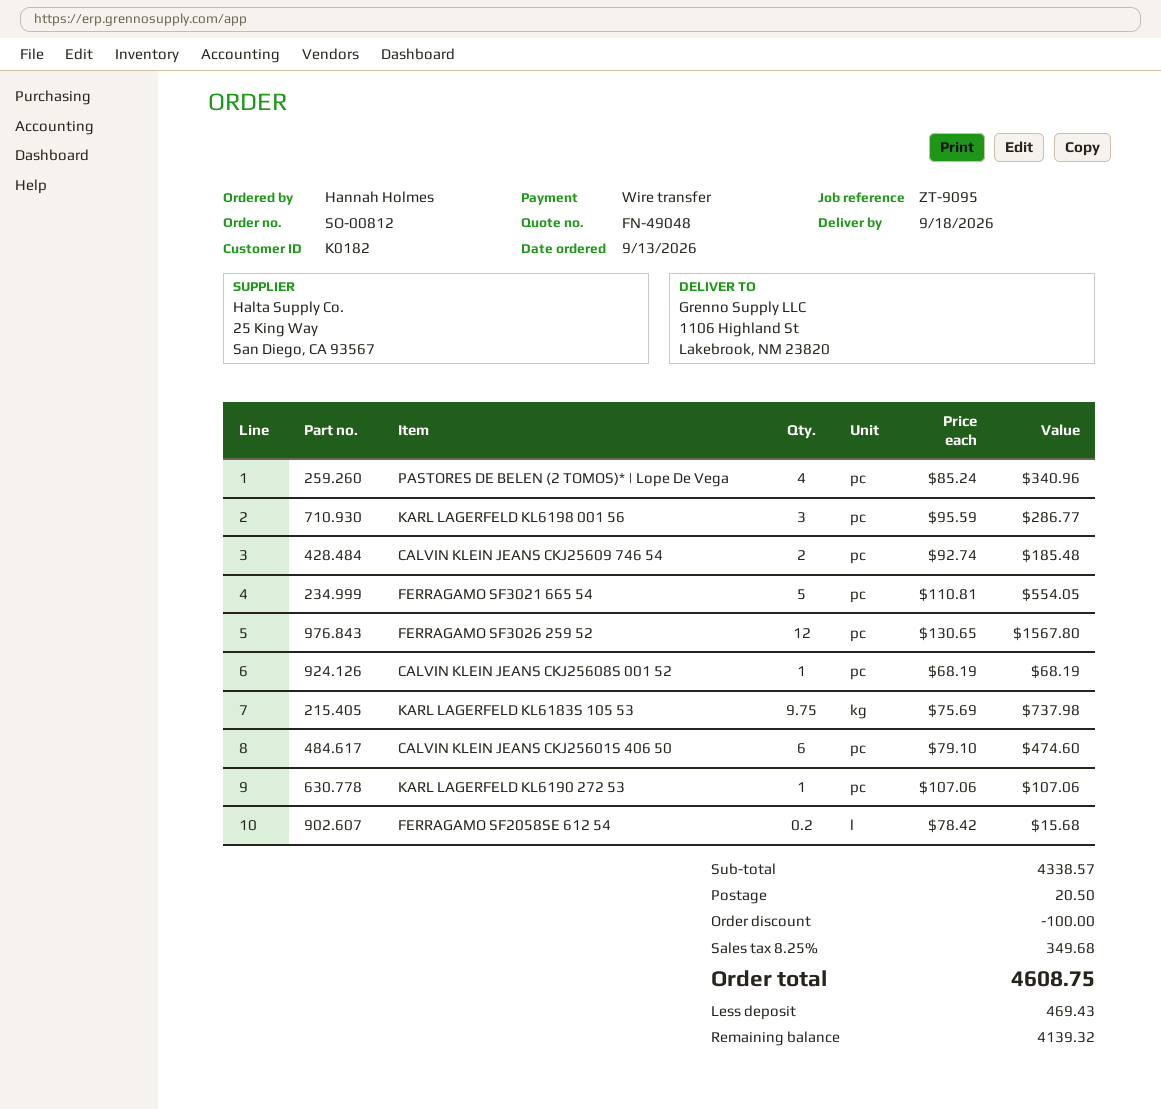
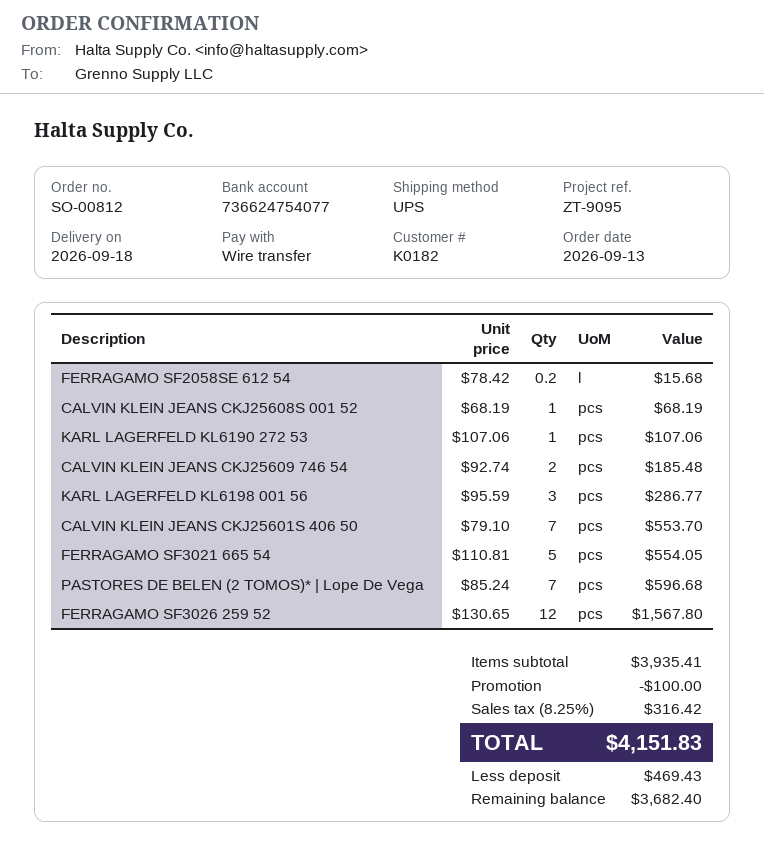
PASTORES DE BELEN (2 TOMOS)* | Lope De Vega: 4 x 85.24 = 340.96 -> 7 x 85.24 = 596.68
KARL LAGERFELD KL6183S 105 53: 9.75 x 75.69 = 737.98 -> none
CALVIN KLEIN JEANS CKJ25601S 406 50: 6 x 79.10 = 474.60 -> 7 x 79.10 = 553.70
subtotal: 4338.57 -> 3935.41
shipping: 20.50 -> none
tax: 8.25% = 349.68 -> 8.25% = 316.42
total: 4608.75 -> 4151.83
balance: 4139.32 -> 3682.40

